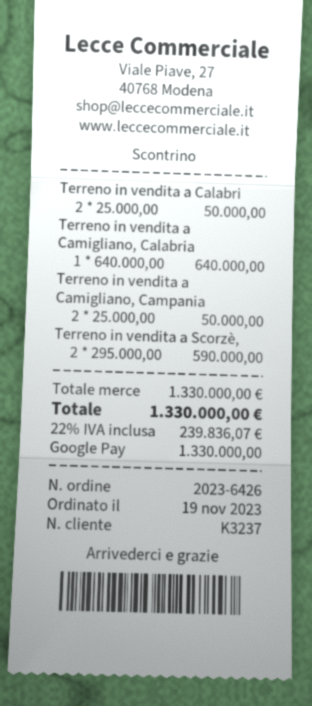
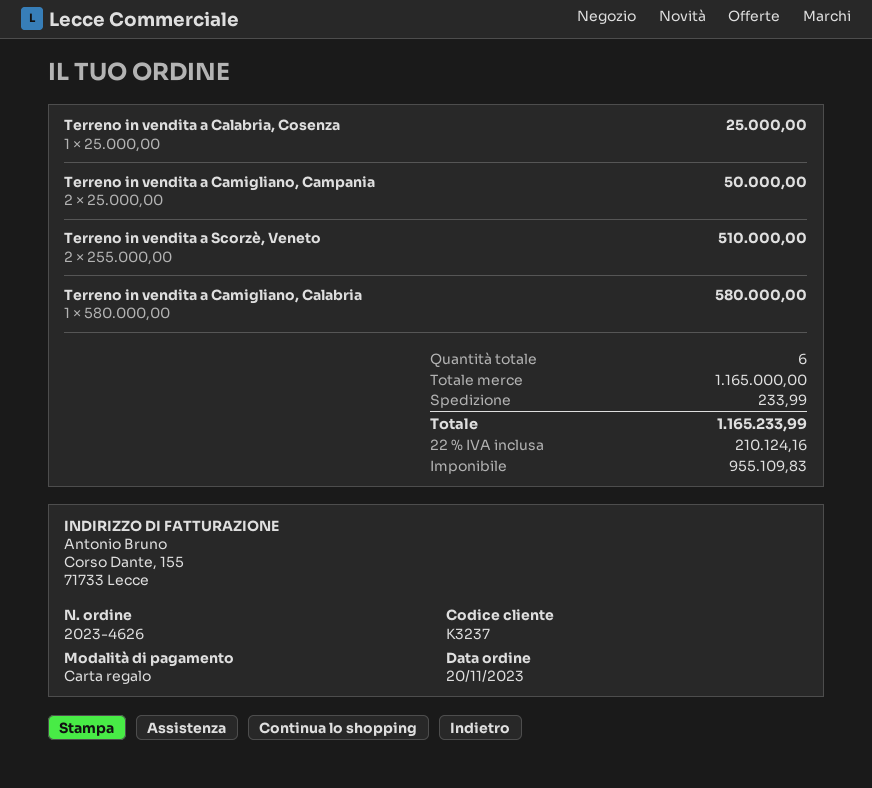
order number: 2023-6426 -> 2023-4626
order date: 2023-11-19 -> 2023-11-20
payment method: Google Pay -> gift card
Terreno in vendita a Calabri: 2 x 25000.00 = 50000.00 -> 1 x 25000.00 = 25000.00
Terreno in vendita a Camigliano, Calabria: 1 x 640000.00 = 640000.00 -> 1 x 580000.00 = 580000.00
Terreno in vendita a Scorzè,: 2 x 295000.00 = 590000.00 -> 2 x 255000.00 = 510000.00
subtotal: 1330000.00 -> 1165000.00
shipping: none -> 233.99
tax: 22% = 239836.07 -> 22% = 210124.16
total: 1330000.00 -> 1165233.99

